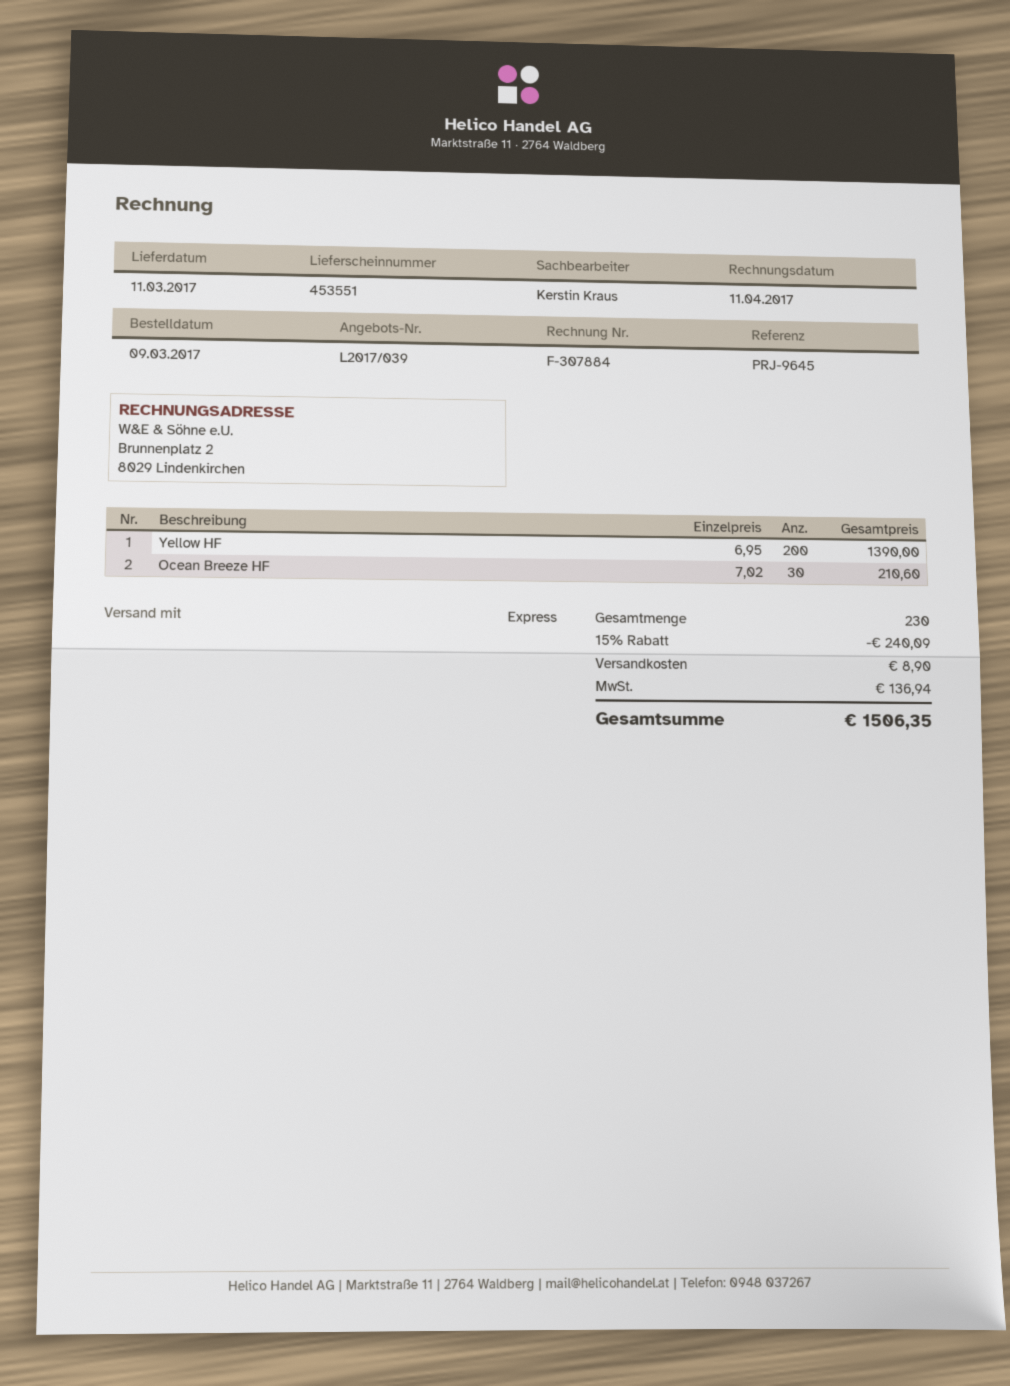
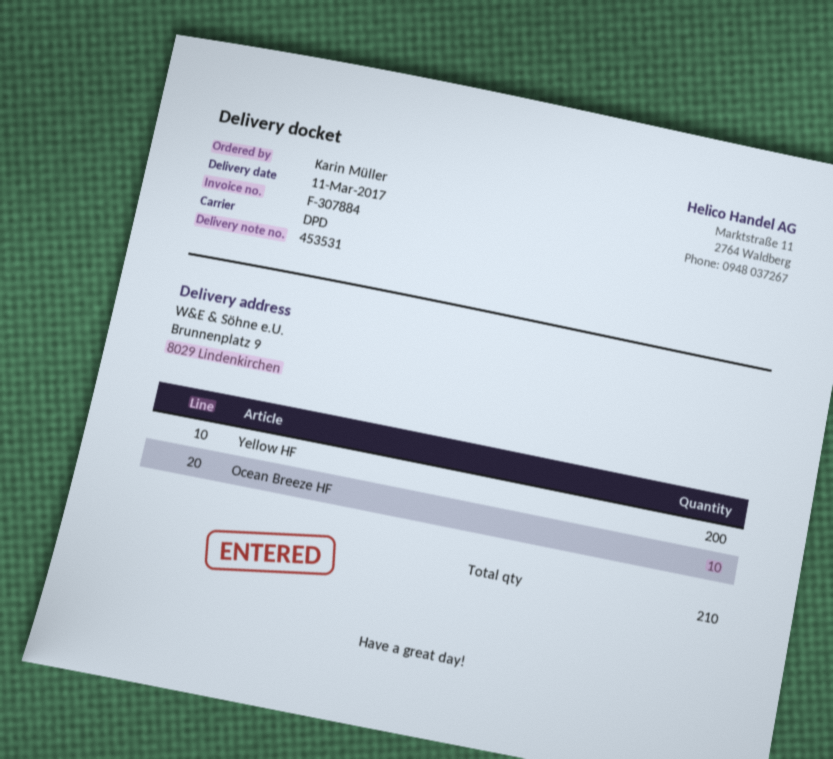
delivery note number: 453551 -> 453531
shipping method: express -> DPD
Ocean Breeze HF: 30 -> 10
total quantity: 230 -> 210

